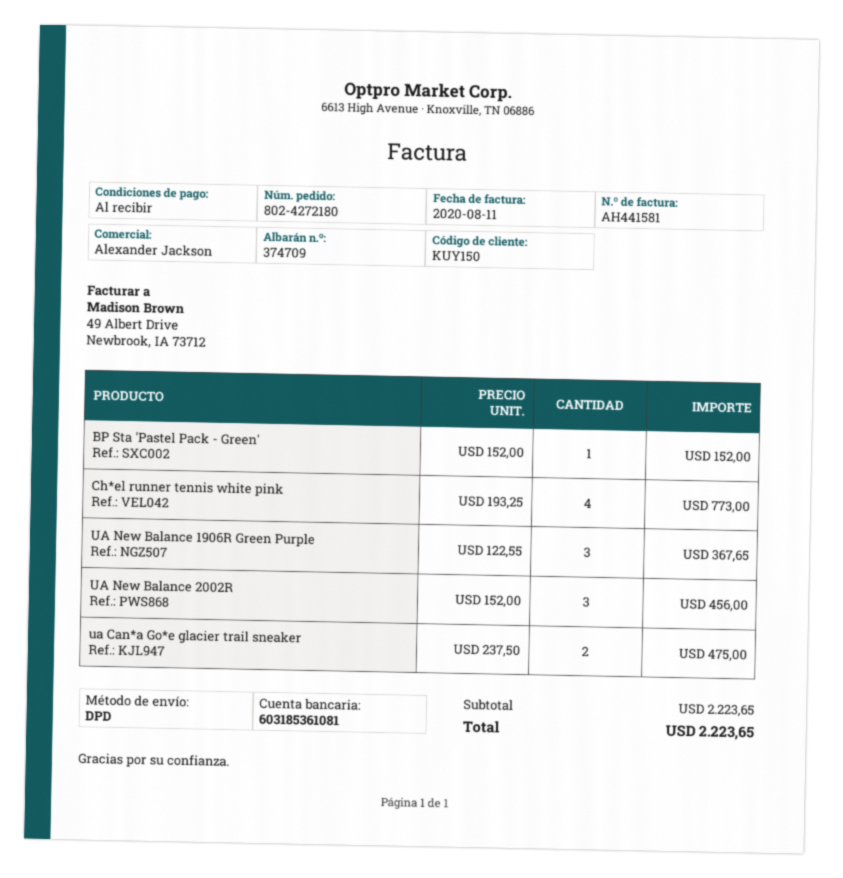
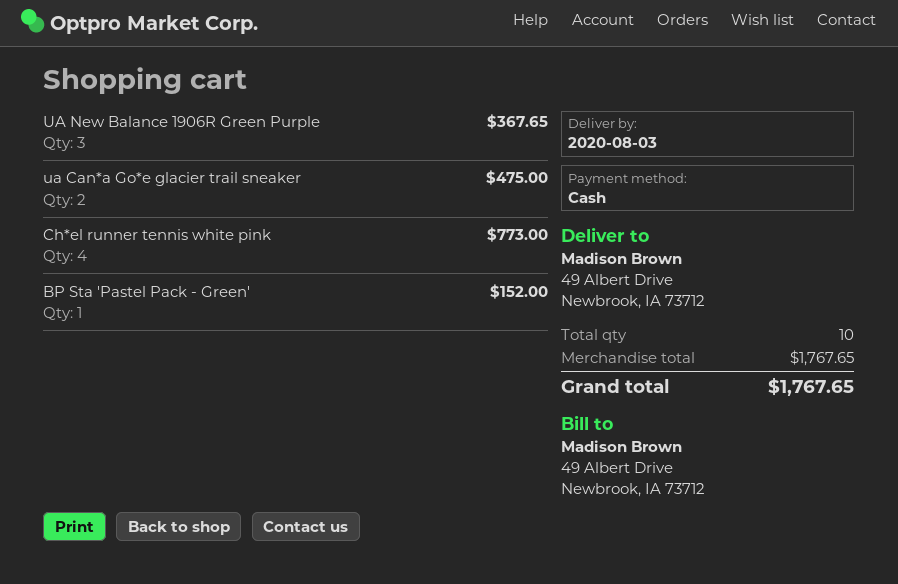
UA New Balance 2002R: 3 for 456.00 -> none
subtotal: 2223.65 -> 1767.65
total: 2223.65 -> 1767.65

